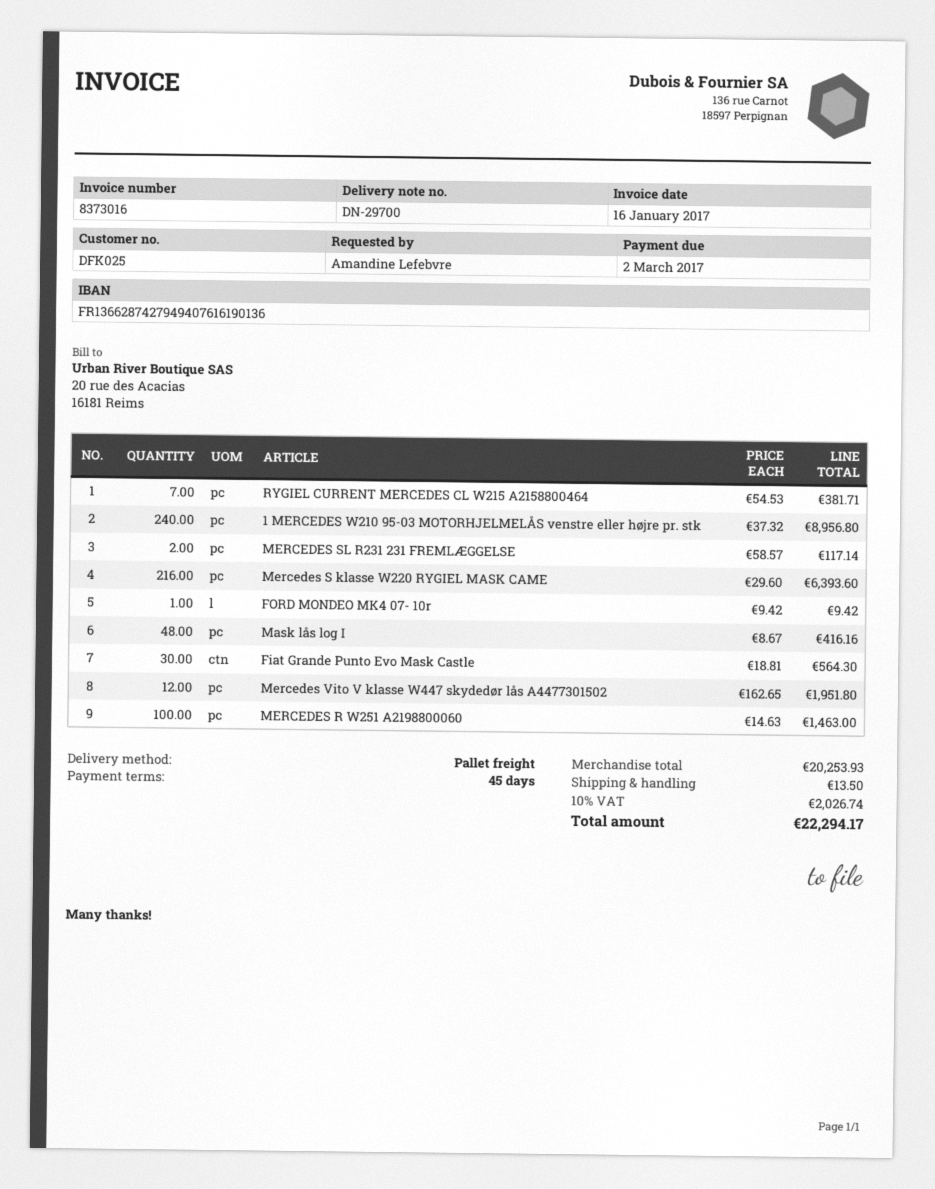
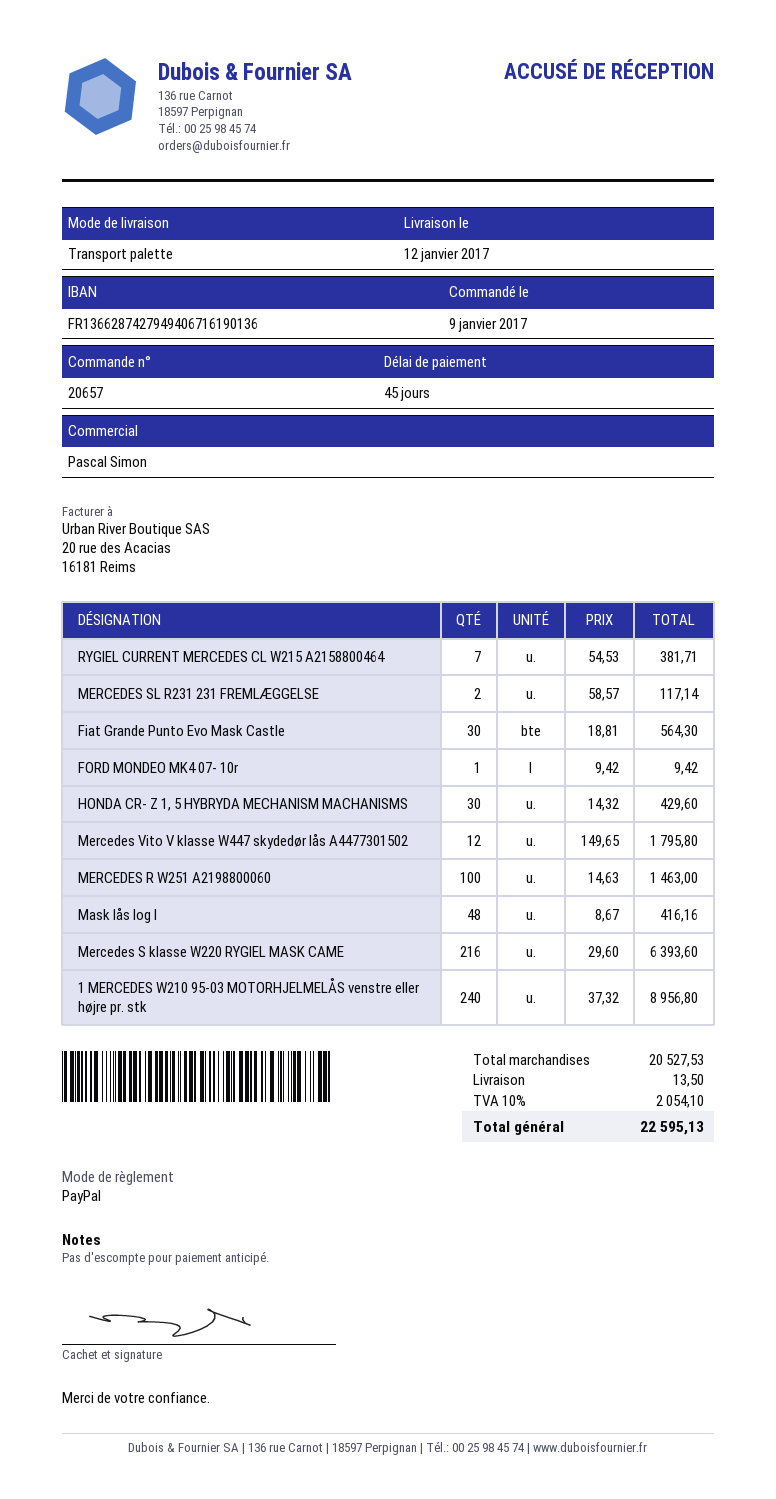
bank account: FR1366287427949407616190136 -> FR1366287427949406716190136
Mercedes Vito V klasse W447 skydedør lås A4477301502: 12 x 162.65 = 1951.80 -> 12 x 149.65 = 1795.80
HONDA CR- Z 1, 5 HYBRYDA MECHANISM MACHANISMS: none -> 30 x 14.32 = 429.60
subtotal: 20253.93 -> 20527.53
tax: 10% = 2026.74 -> 10% = 2054.10
total: 22294.17 -> 22595.13

